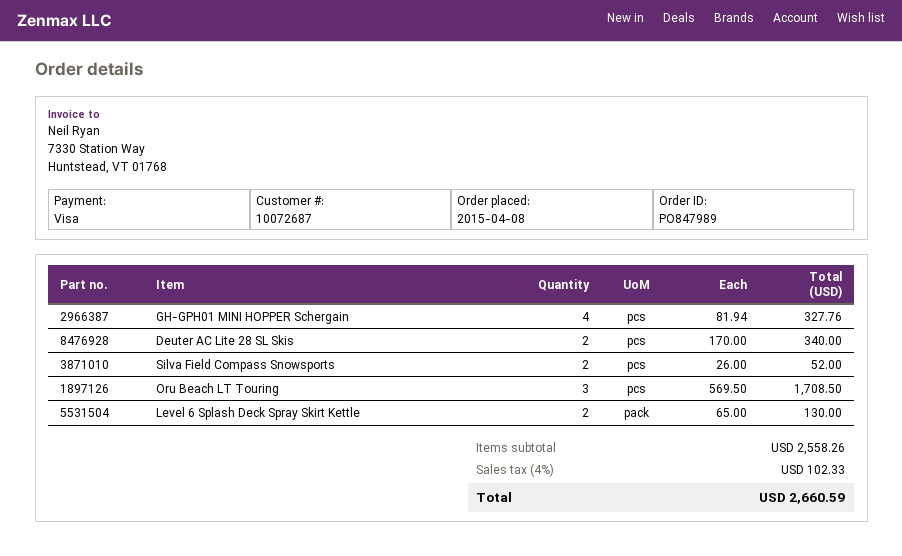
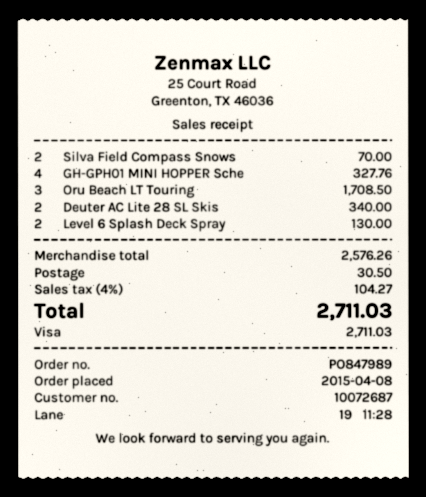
Silva Field Compass Snowsports: 2 for 52.00 -> 2 for 70.00
subtotal: 2558.26 -> 2576.26
shipping: none -> 30.50
tax: 4% = 102.33 -> 4% = 104.27
total: 2660.59 -> 2711.03

